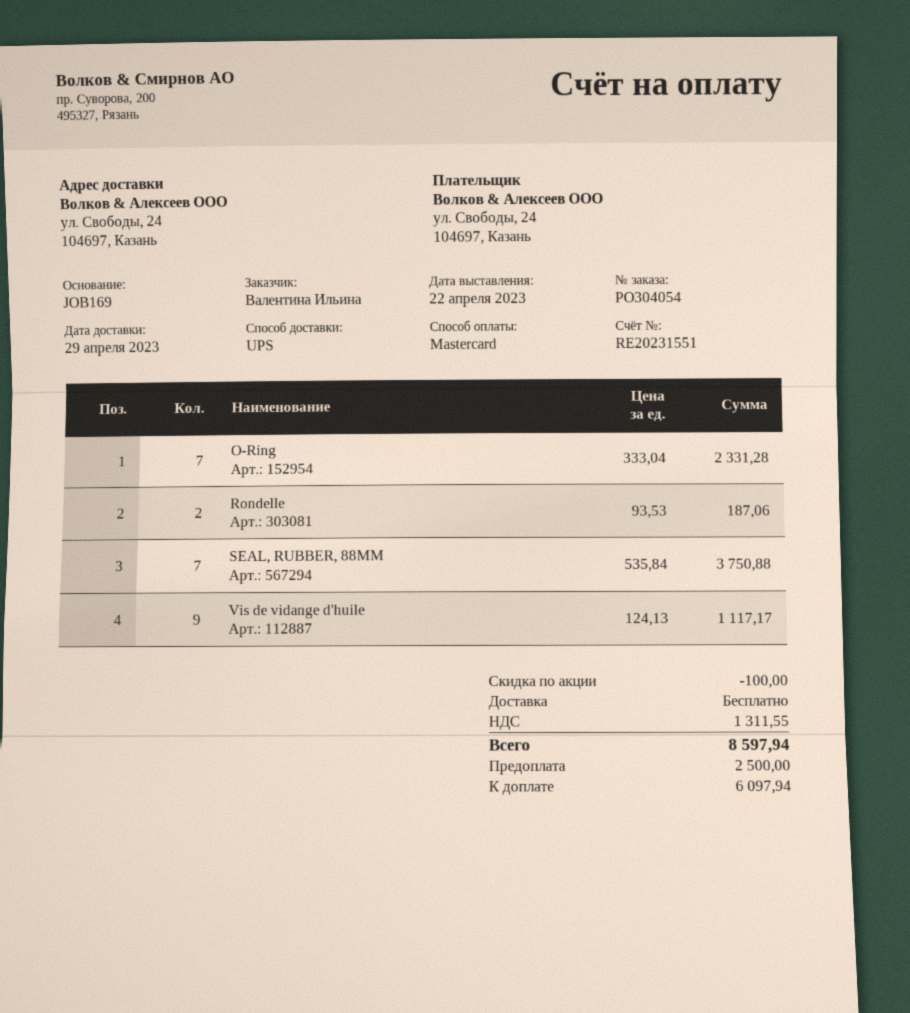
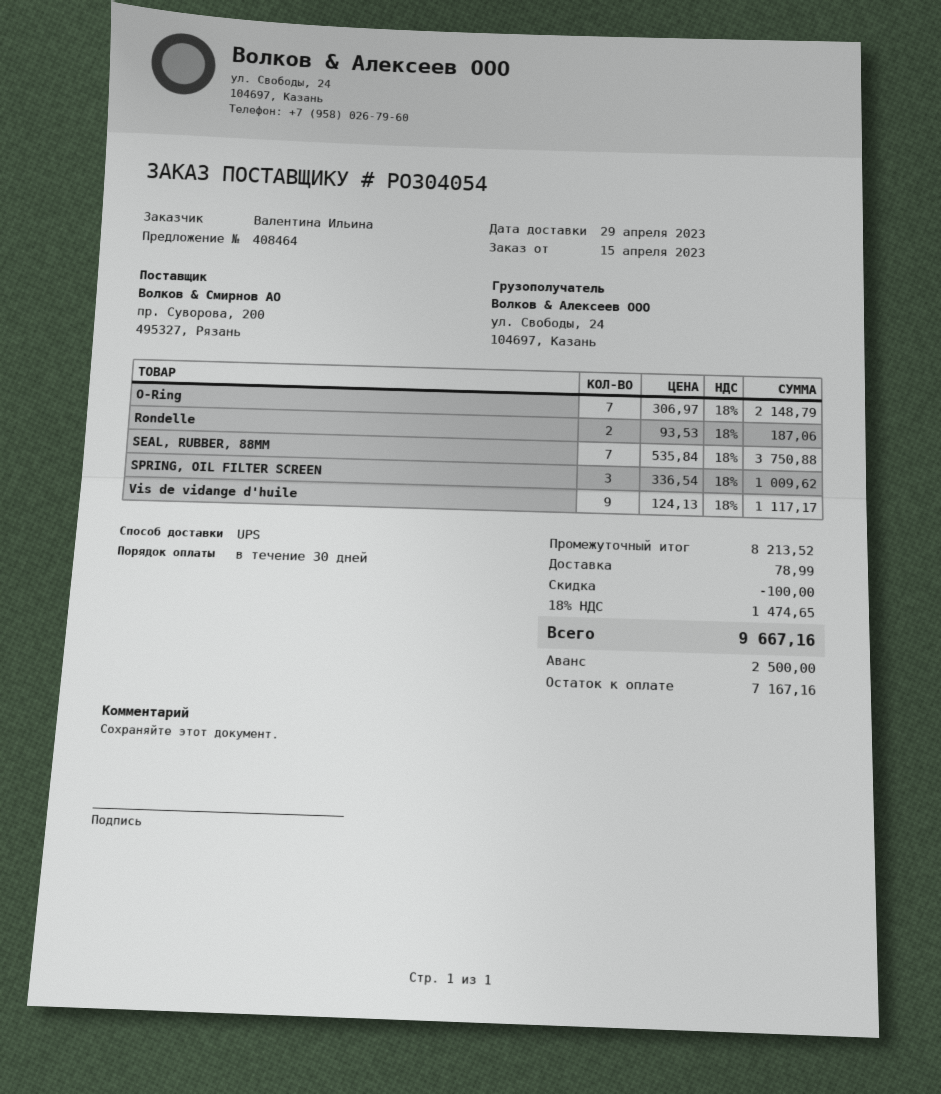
O-Ring: 7 x 333.04 = 2331.28 -> 7 x 306.97 = 2148.79
SPRING, OIL FILTER SCREEN: none -> 3 x 336.54 = 1009.62
shipping: 0.00 -> 78.99
tax: 1311.55 -> 1474.65
total: 8597.94 -> 9667.16
balance: 6097.94 -> 7167.16

